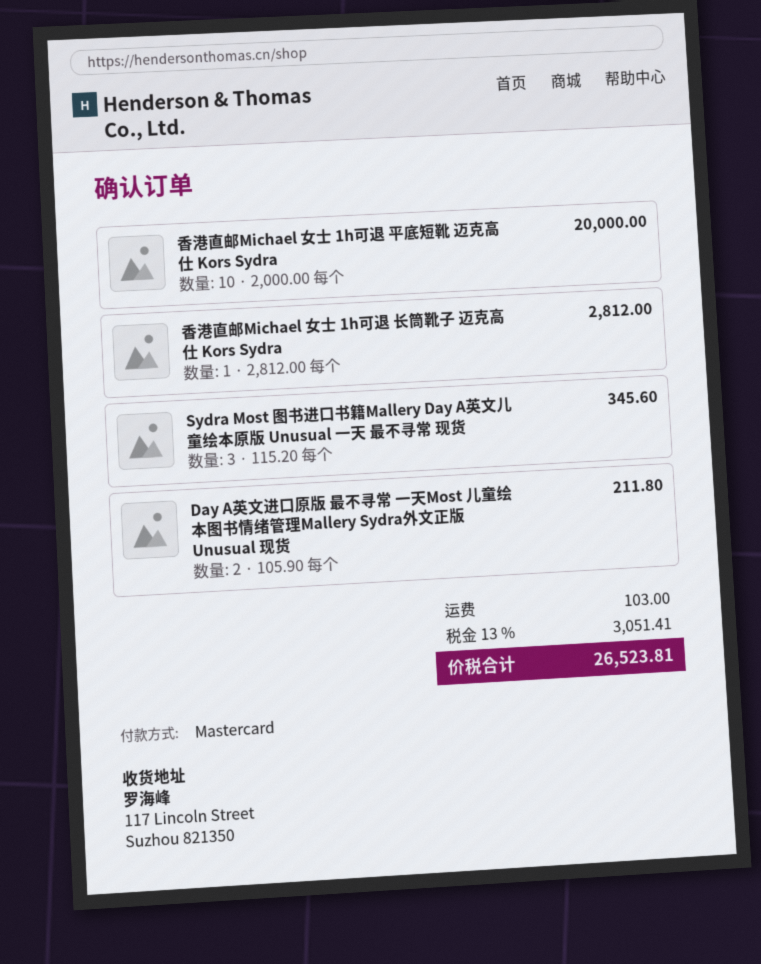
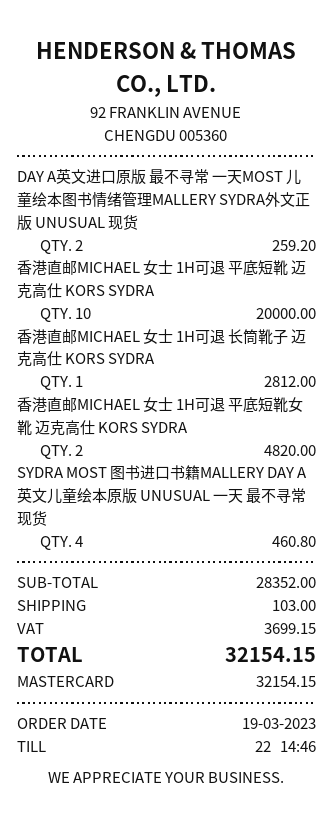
Sydra Most 图书进口书籍Mallery Day A英文儿童绘本原版 Unusual 一天 最不寻常 现货: 3 for 345.60 -> 4 for 460.80
Day A英文进口原版 最不寻常 一天Most 儿童绘本图书情绪管理Mallery Sydra外文正版 Unusual 现货: 2 for 211.80 -> 2 for 259.20
香港直邮MICHAEL 女士 1H可退 平底短靴女靴 迈克高仕 KORS SYDRA: none -> 2 for 4820.00
tax: 3051.41 -> 3699.15
total: 26523.81 -> 32154.15

